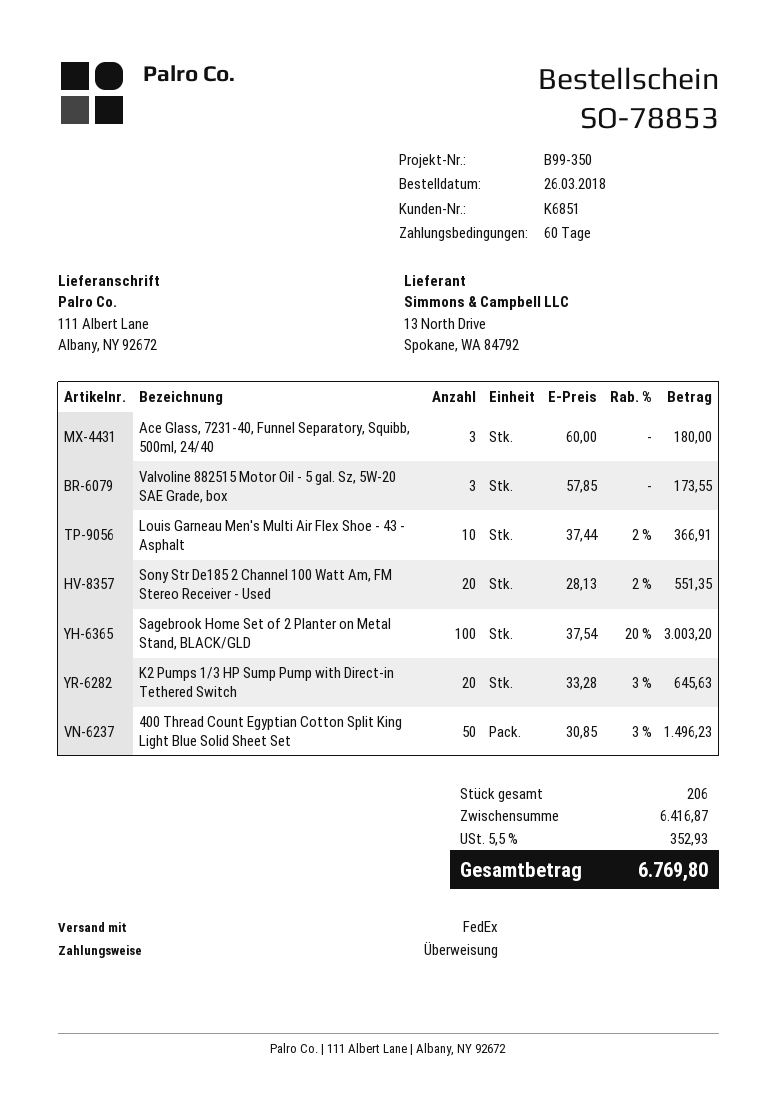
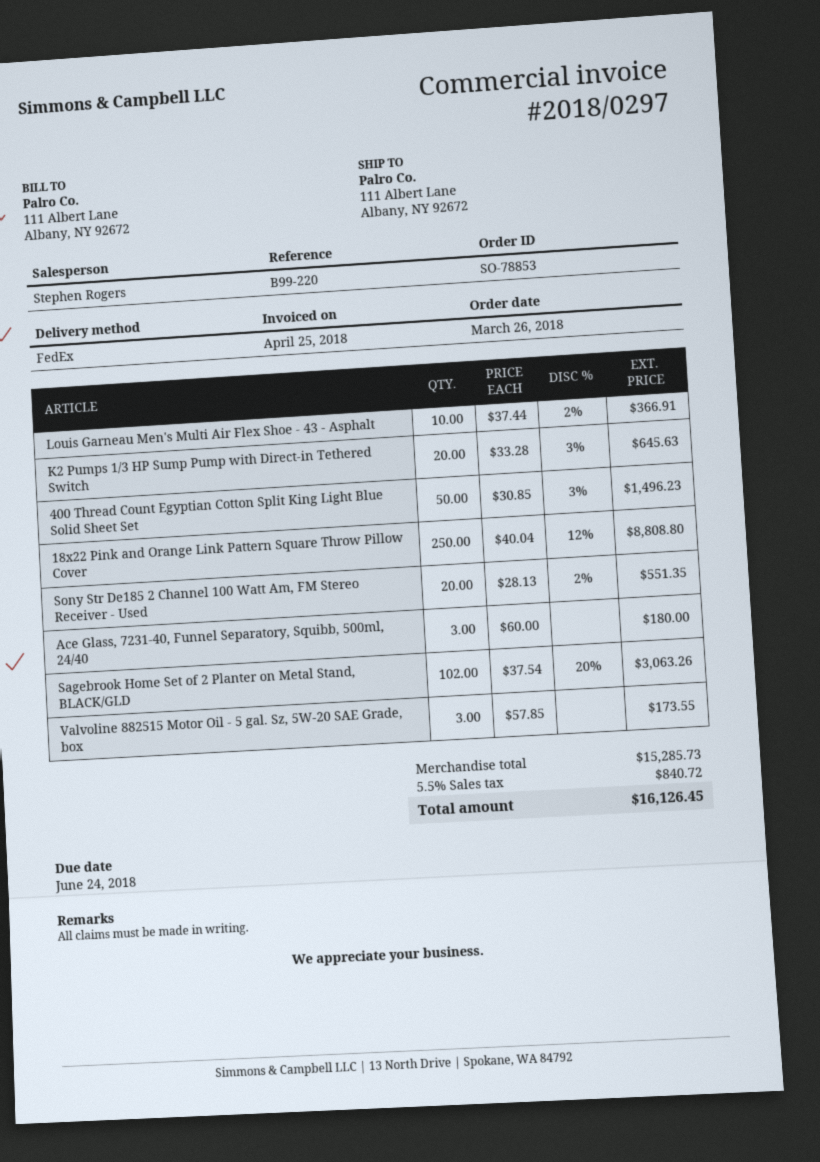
reference: B99-350 -> B99-220
Sagebrook Home Set of 2 Planter on Metal Stand, BLACK/GLD: 100 x 37.54 - 20% = 3003.20 -> 102 x 37.54 - 20% = 3063.26
18x22 Pink and Orange Link Pattern Square Throw Pillow Cover: none -> 250 x 40.04 - 12% = 8808.80
subtotal: 6416.87 -> 15285.73
tax: 5.5% = 352.93 -> 5.5% = 840.72
total: 6769.80 -> 16126.45

